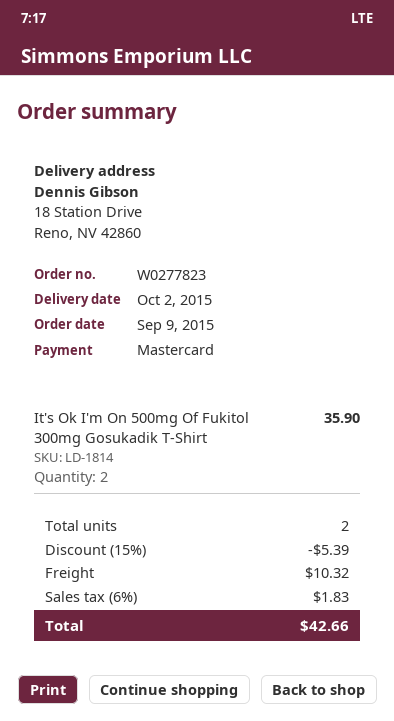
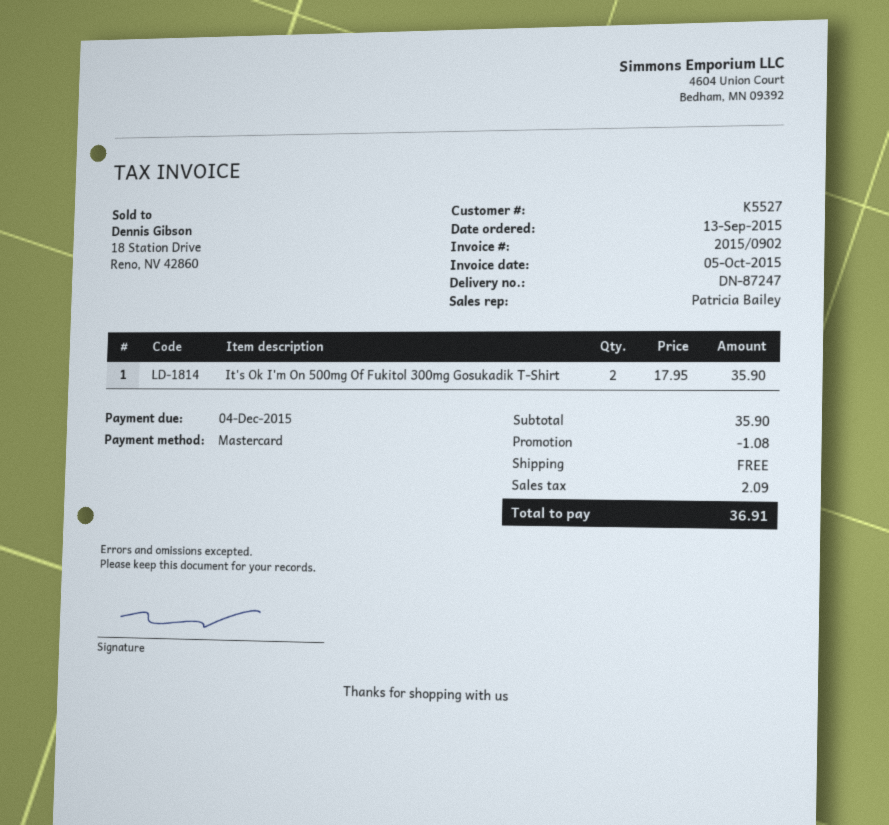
order date: 2015-09-09 -> 2015-09-13
discount: 5.39 -> 1.08
shipping: 10.32 -> 0.00
tax: 1.83 -> 2.09
total: 42.66 -> 36.91

